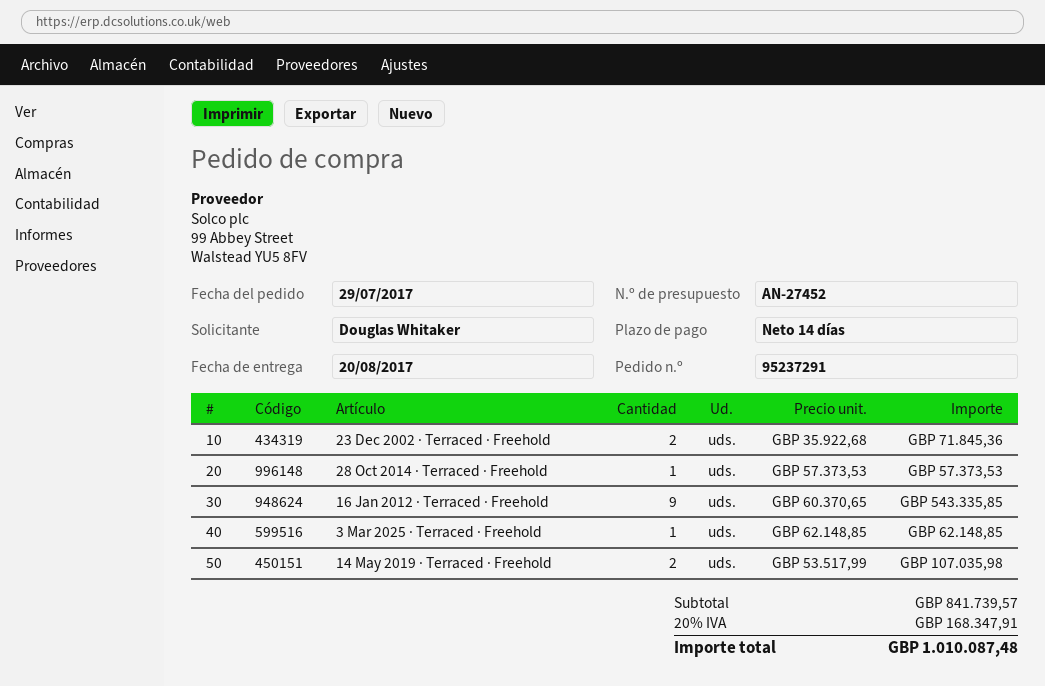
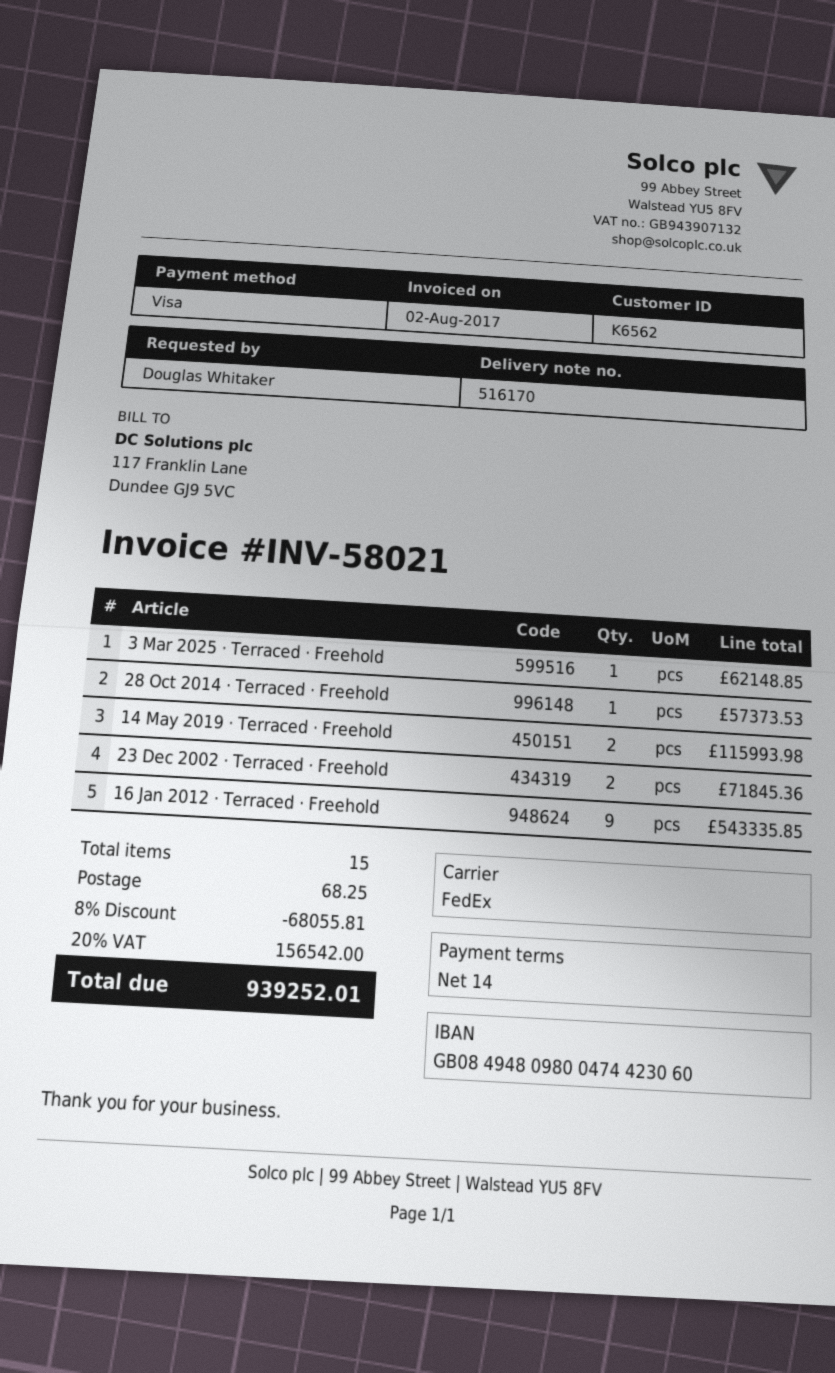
14 May 2019 · Terraced · Freehold: 2 for 107035.98 -> 2 for 115993.98
discount: none -> 8% = 68055.81
shipping: none -> 68.25
tax: 20% = 168347.91 -> 20% = 156542.00
total: 1010087.48 -> 939252.01

